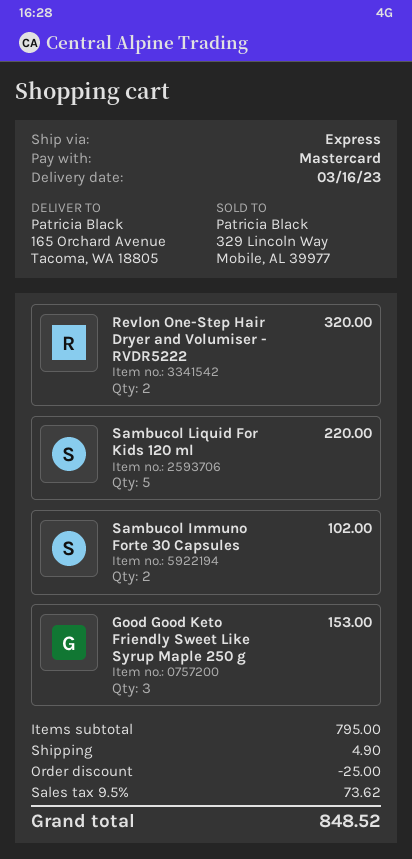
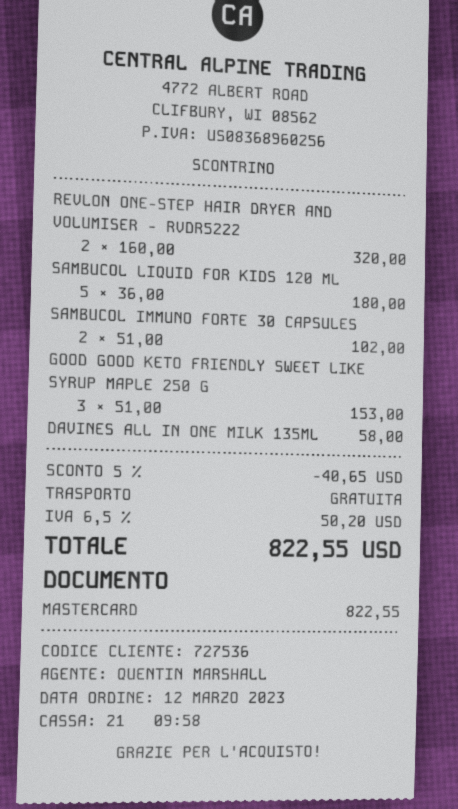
Sambucol Liquid For Kids 120 ml: 5 for 220.00 -> 5 for 180.00
DAVINES ALL IN ONE MILK 135ML: none -> 1 for 58.00
discount: 25.00 -> 40.65
shipping: 4.90 -> 0.00
tax: 9.5% = 73.62 -> 6.5% = 50.20
total: 848.52 -> 822.55

